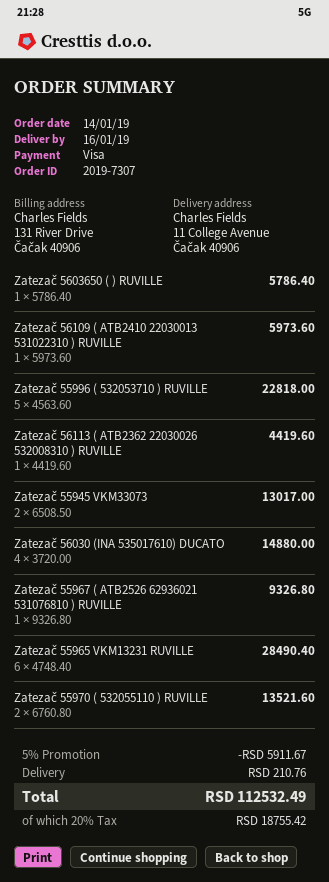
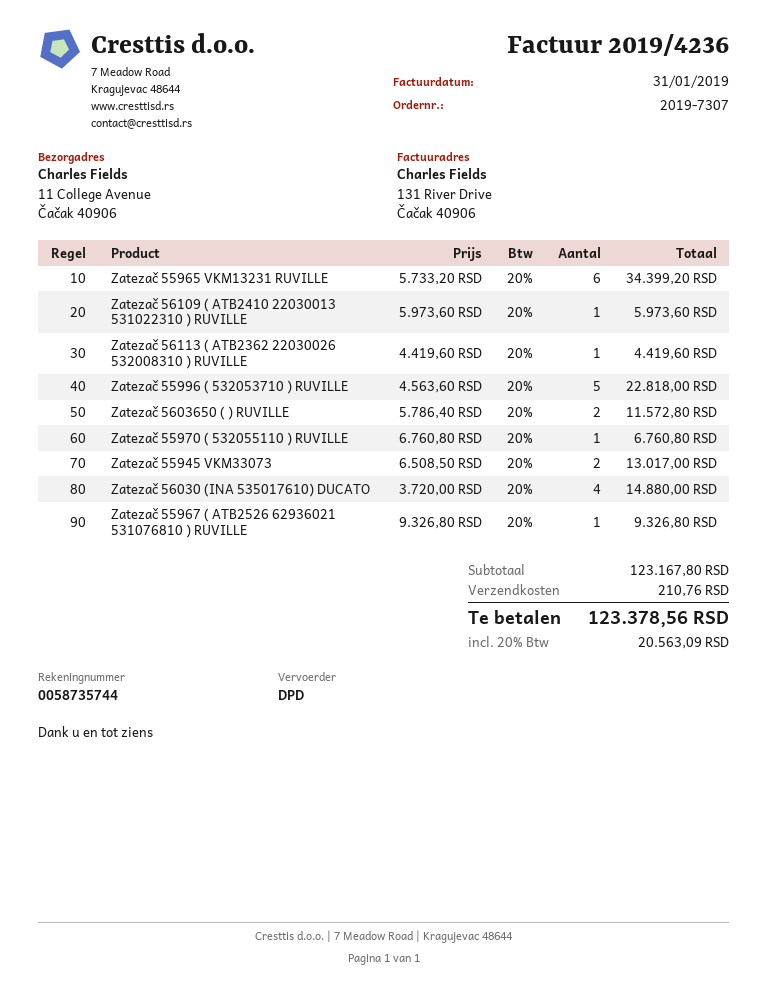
Zatezač 5603650 ( ) RUVILLE: 1 x 5786.40 = 5786.40 -> 2 x 5786.40 = 11572.80
Zatezač 55965 VKM13231 RUVILLE: 6 x 4748.40 = 28490.40 -> 6 x 5733.20 = 34399.20
Zatezač 55970 ( 532055110 ) RUVILLE: 2 x 6760.80 = 13521.60 -> 1 x 6760.80 = 6760.80
discount: 5% = 5911.67 -> none
tax: 20% = 18755.42 -> 20% = 20563.09
total: 112532.49 -> 123378.56

